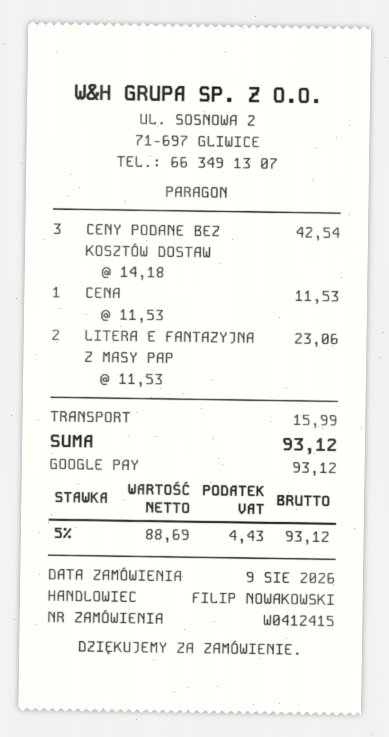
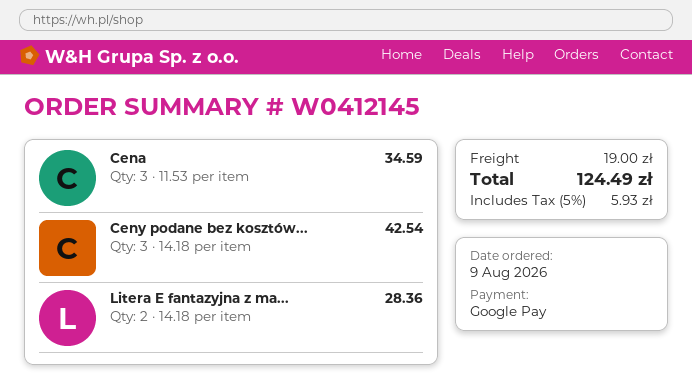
order number: W0412415 -> W0412145
CENA: 1 x 11.53 = 11.53 -> 3 x 11.53 = 34.59
LITERA E FANTAZYJNA Z MASY PAP: 2 x 11.53 = 23.06 -> 2 x 14.18 = 28.36
shipping: 15.99 -> 19.00
tax: 5% = 4.43 -> 5% = 5.93
total: 93.12 -> 124.49

